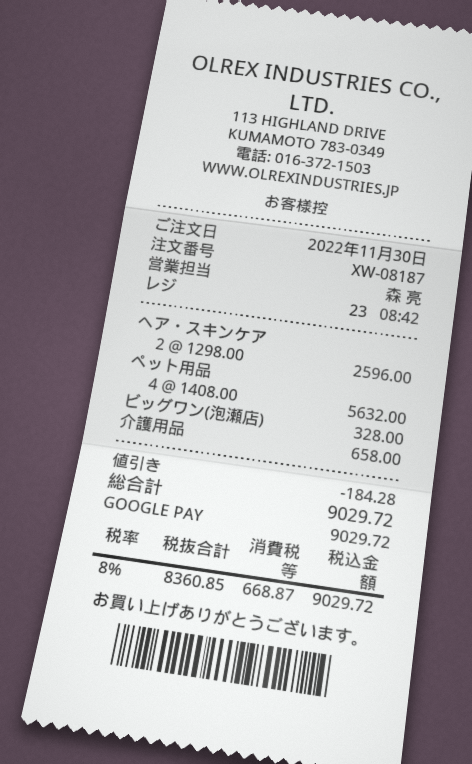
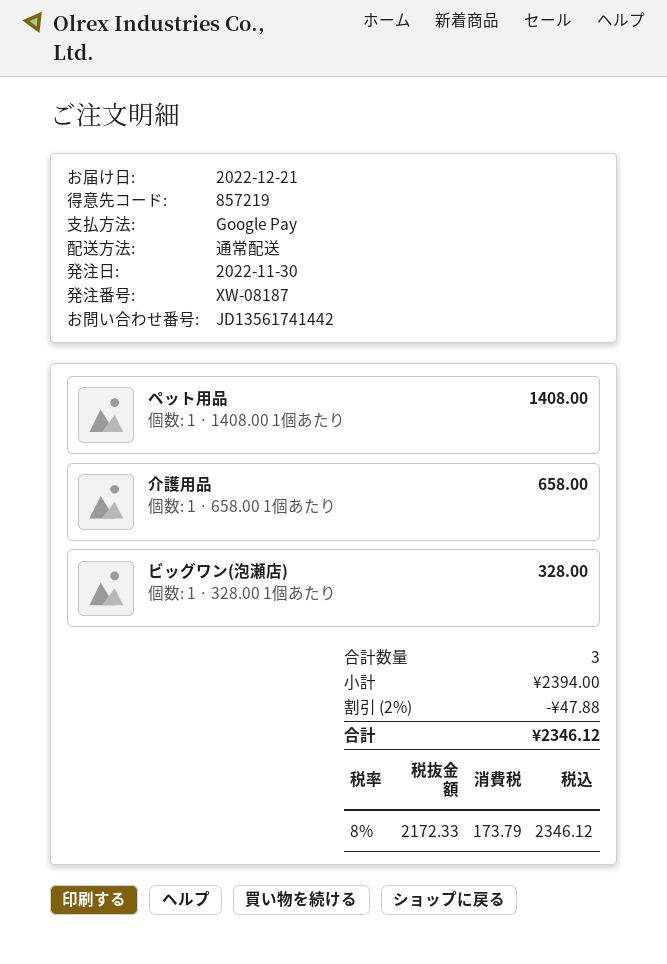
ヘア・スキンケア: 2 x 1298.00 = 2596.00 -> none
ペット用品: 4 x 1408.00 = 5632.00 -> 1 x 1408.00 = 1408.00
discount: 184.28 -> 47.88
net: 8360.85 -> 2172.33
tax: 8% = 668.87 -> 8% = 173.79
total: 9029.72 -> 2346.12

